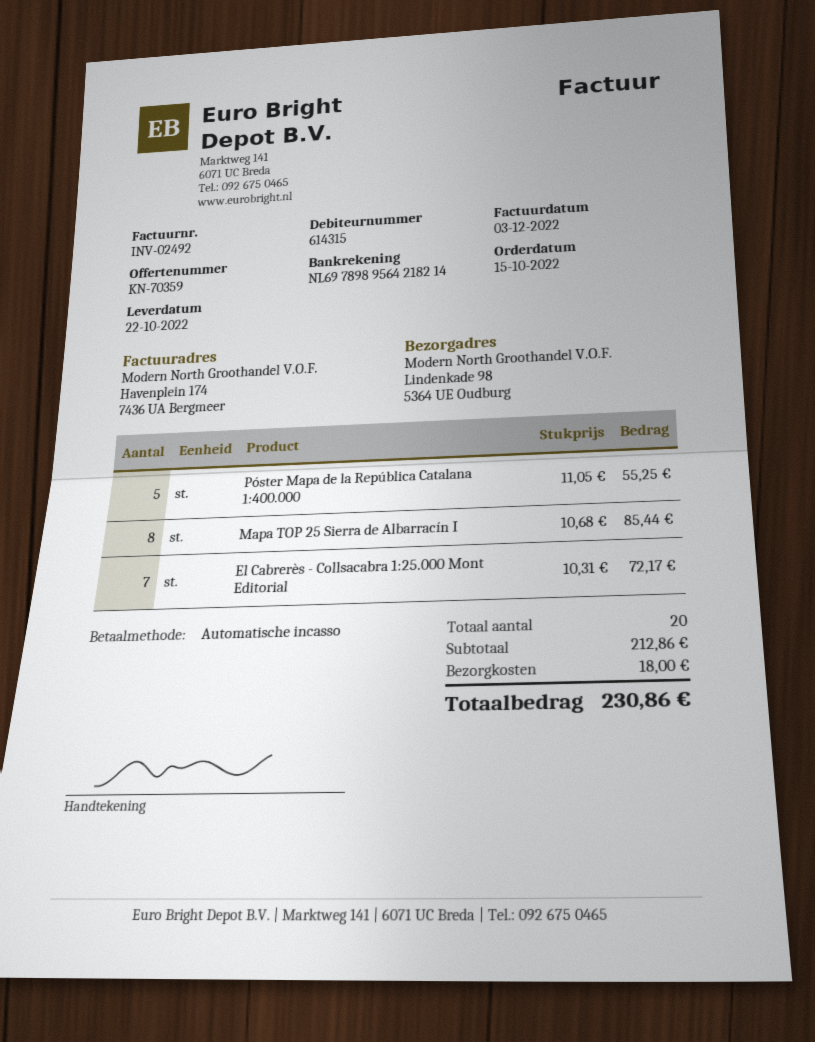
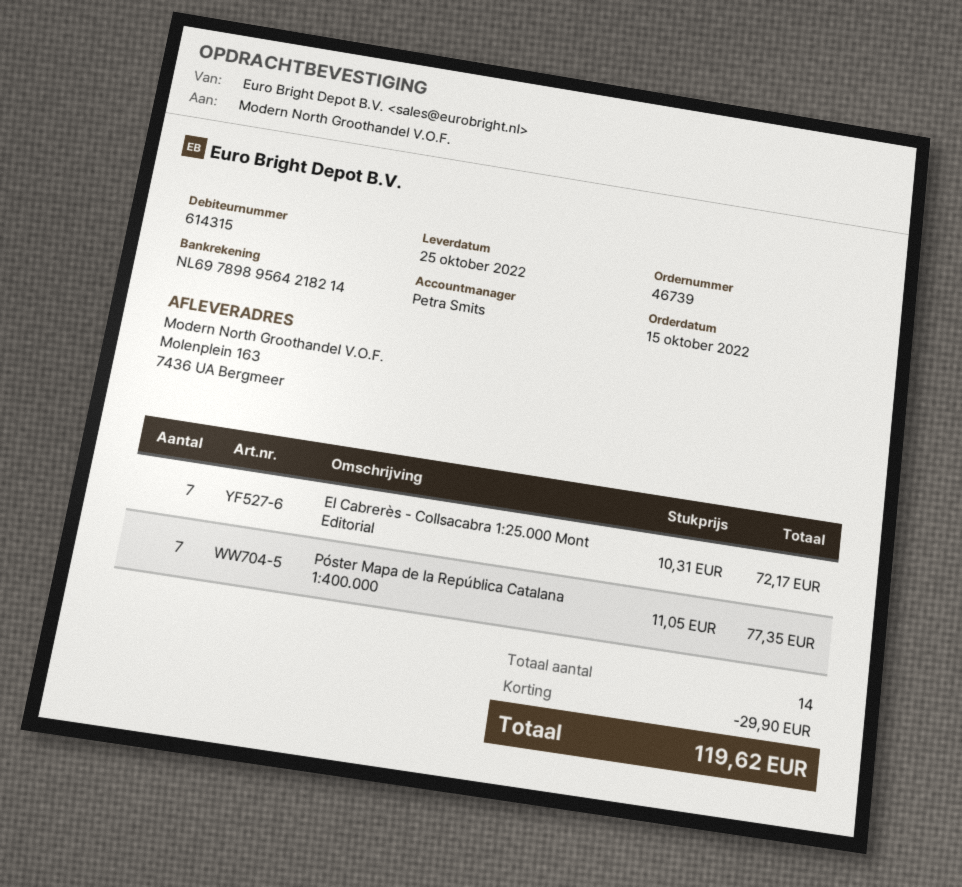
delivery date: 2022-10-22 -> 2022-10-25
ship to: Lindenkade 98, 5364 UE Oudburg -> Molenplein 163, 7436 UA Bergmeer
Póster Mapa de la República Catalana 1:400.000: 5 x 11.05 = 55.25 -> 7 x 11.05 = 77.35
Mapa TOP 25 Sierra de Albarracín I: 8 x 10.68 = 85.44 -> none
total quantity: 20 -> 14
discount: none -> 29.90
shipping: 18.00 -> none
total: 230.86 -> 119.62

